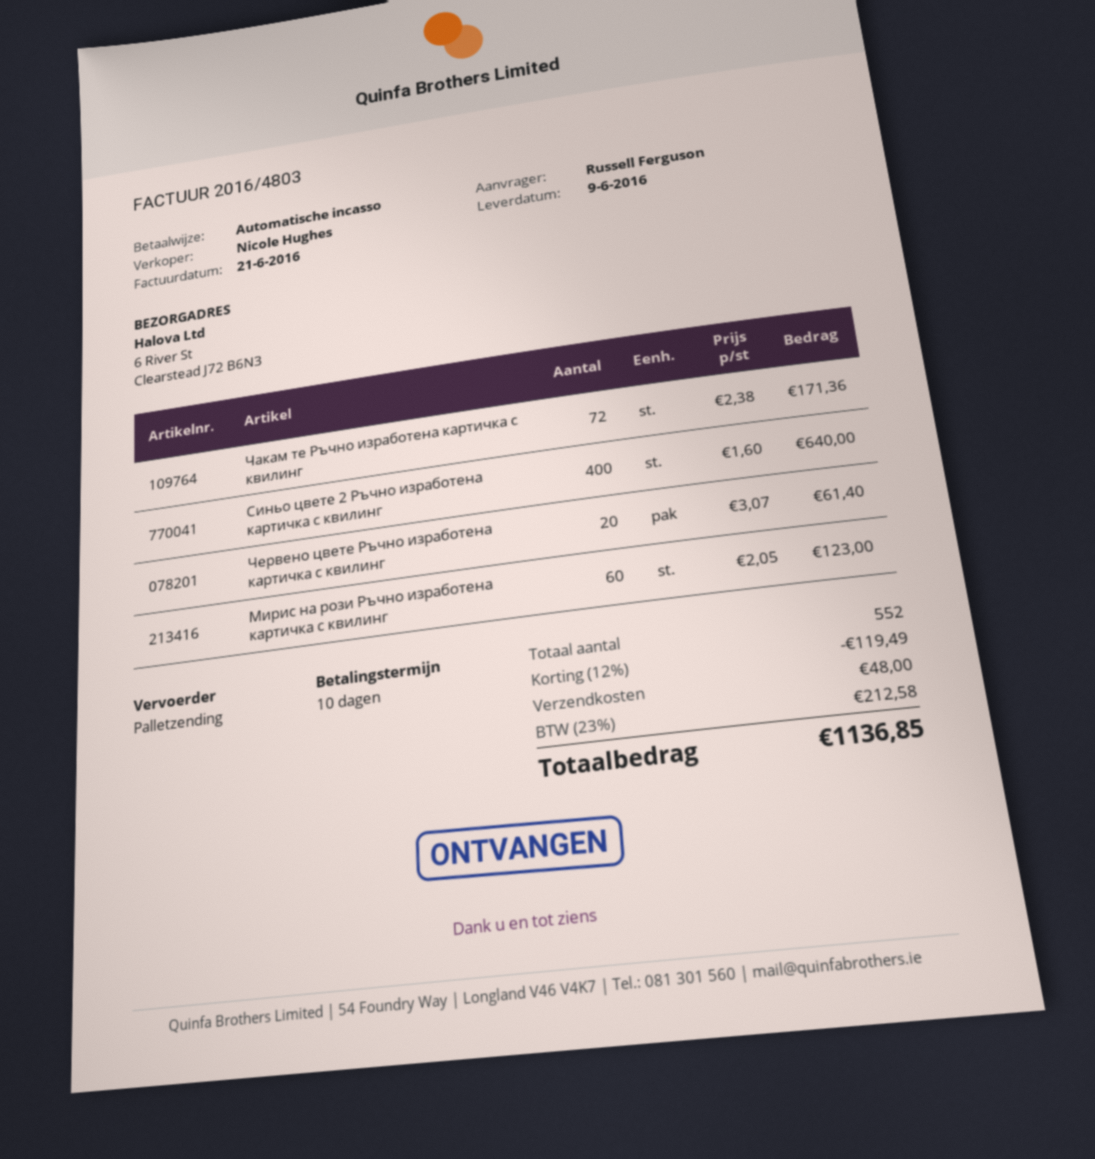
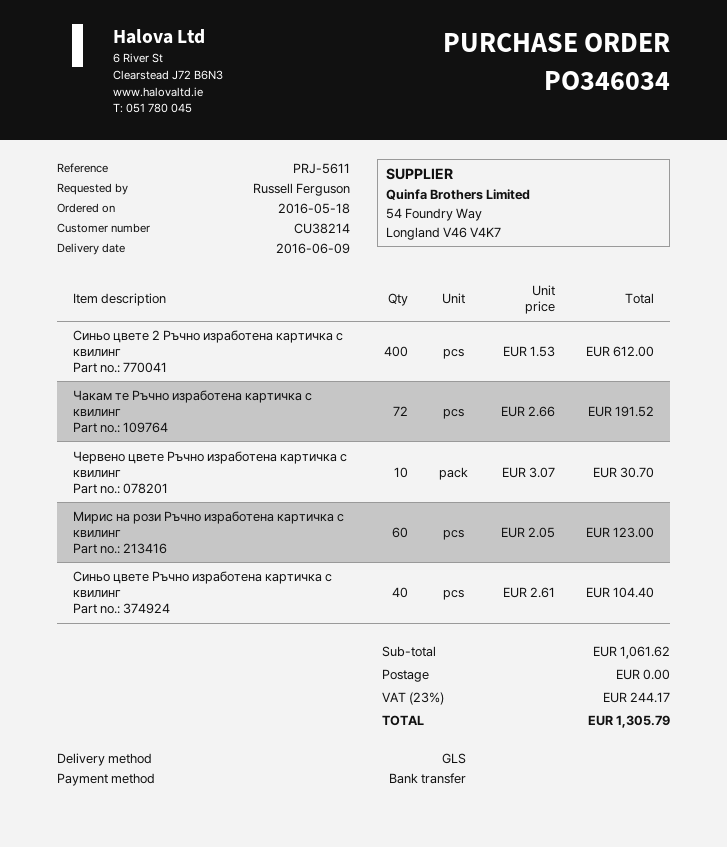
payment method: direct debit -> bank transfer
shipping method: pallet freight -> GLS
Чакам те Ръчно изработена картичка с квилинг: 72 x 2.38 = 171.36 -> 72 x 2.66 = 191.52
Синьо цвете 2 Ръчно изработена картичка с квилинг: 400 x 1.60 = 640.00 -> 400 x 1.53 = 612.00
Червено цвете Ръчно изработена картичка с квилинг: 20 x 3.07 = 61.40 -> 10 x 3.07 = 30.70
Синьо цвете Ръчно изработена картичка с квилинг: none -> 40 x 2.61 = 104.40
discount: 12% = 119.49 -> none
shipping: 48.00 -> 0.00
tax: 23% = 212.58 -> 23% = 244.17
total: 1136.85 -> 1305.79

